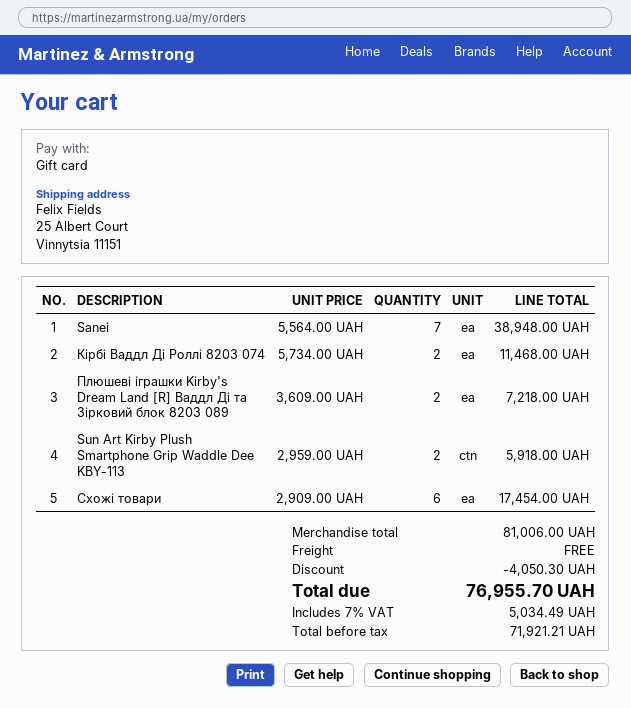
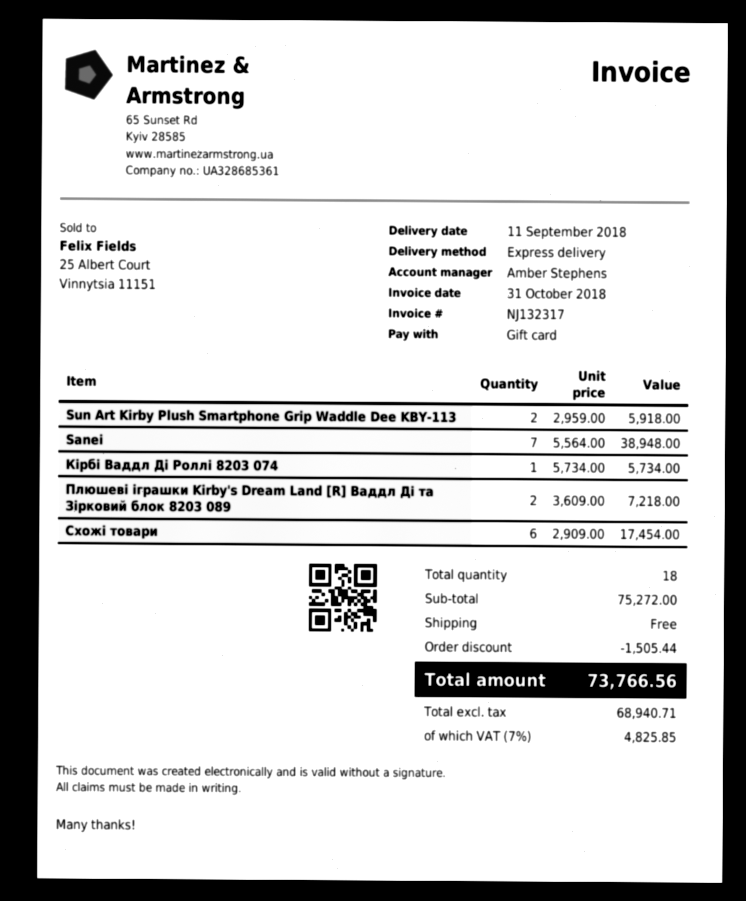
Кірбі Ваддл Ді Роллі 8203 074: 2 x 5734.00 = 11468.00 -> 1 x 5734.00 = 5734.00
subtotal: 81006.00 -> 75272.00
discount: 4050.30 -> 1505.44
net: 71921.21 -> 68940.71
tax: 7% = 5034.49 -> 7% = 4825.85
total: 76955.70 -> 73766.56

